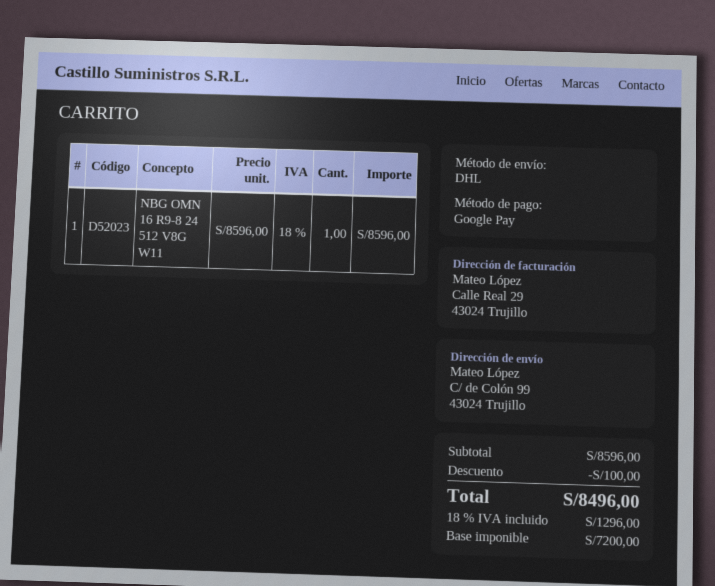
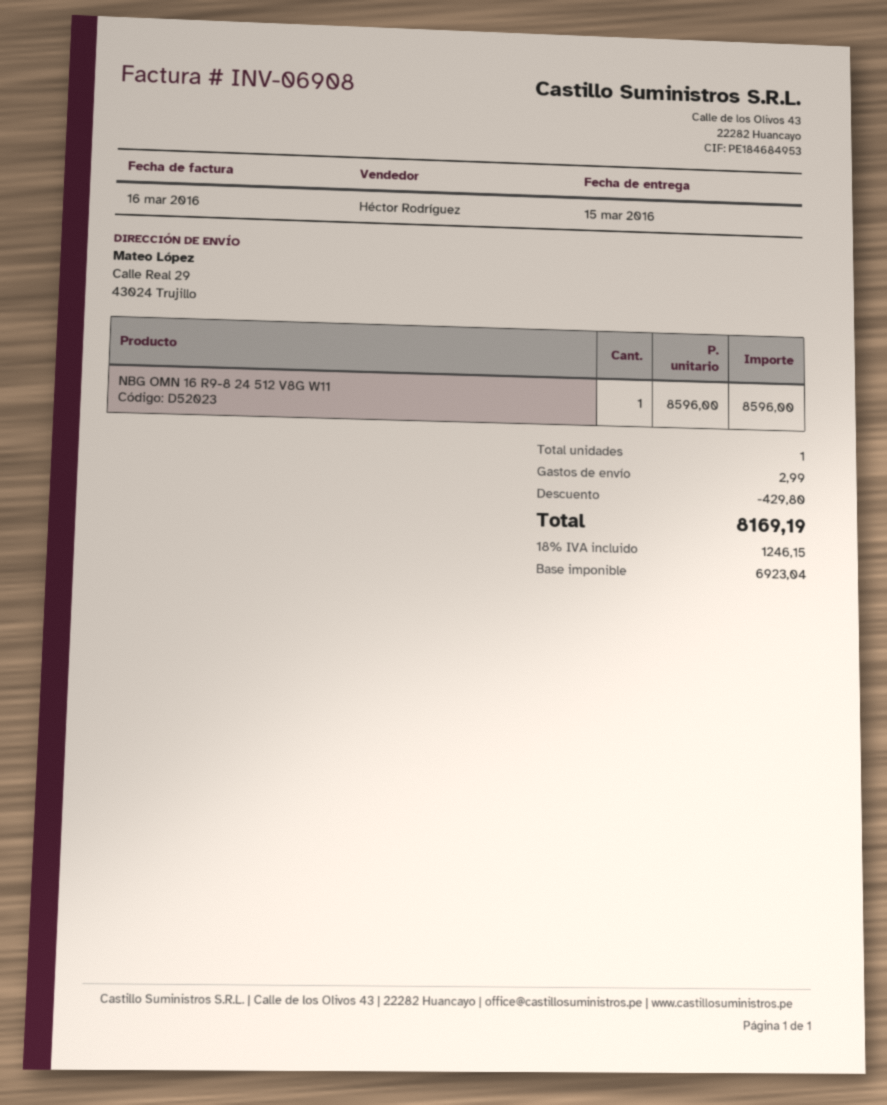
ship to: C/ de Colón 99, 43024 Trujillo -> Calle Real 29, 43024 Trujillo
discount: 100.00 -> 429.80
shipping: none -> 2.99
net: 7200.00 -> 6923.04
tax: 18% = 1296.00 -> 18% = 1246.15
total: 8496.00 -> 8169.19

